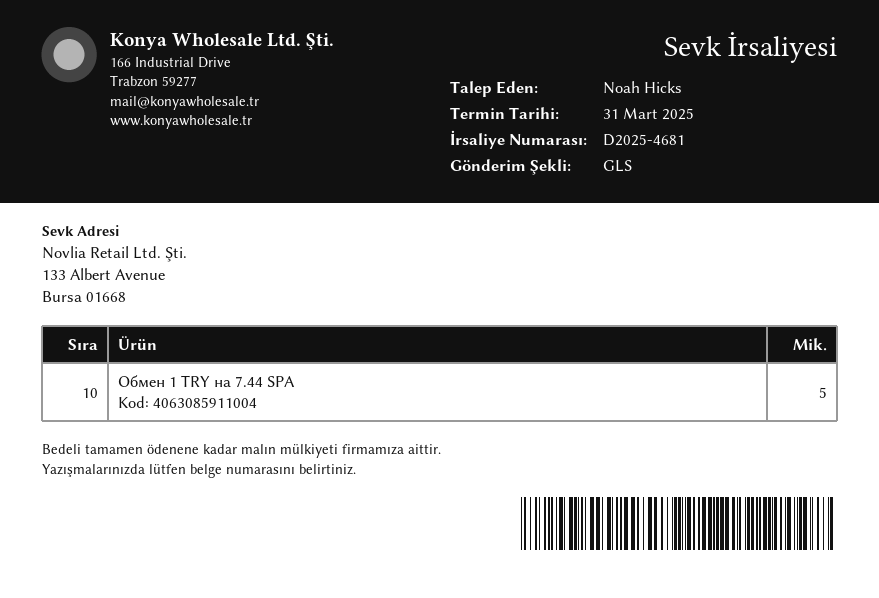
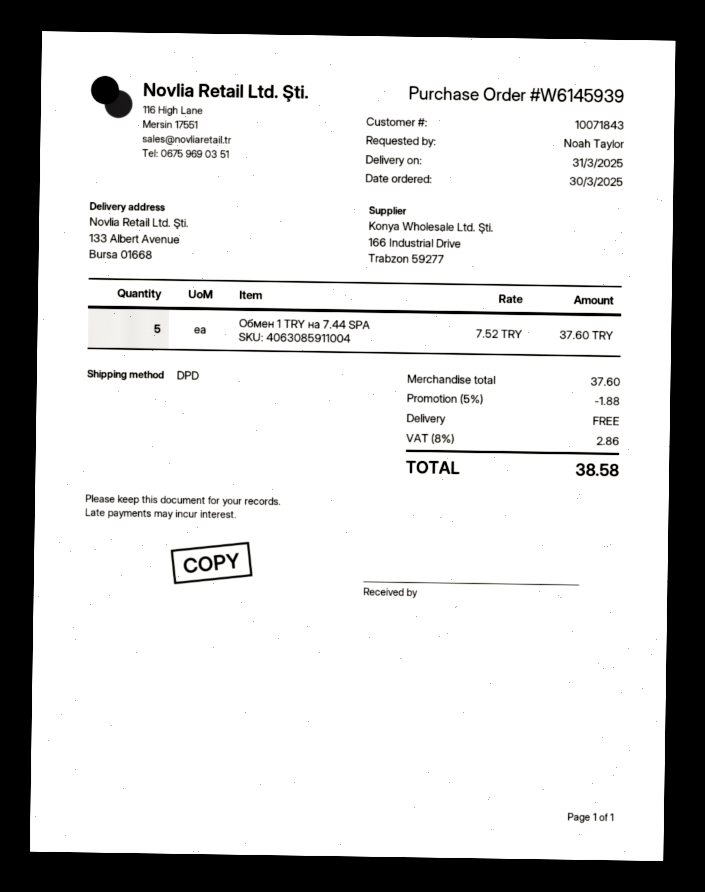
ordered by: Noah Hicks -> Noah Taylor
shipping method: GLS -> DPD

